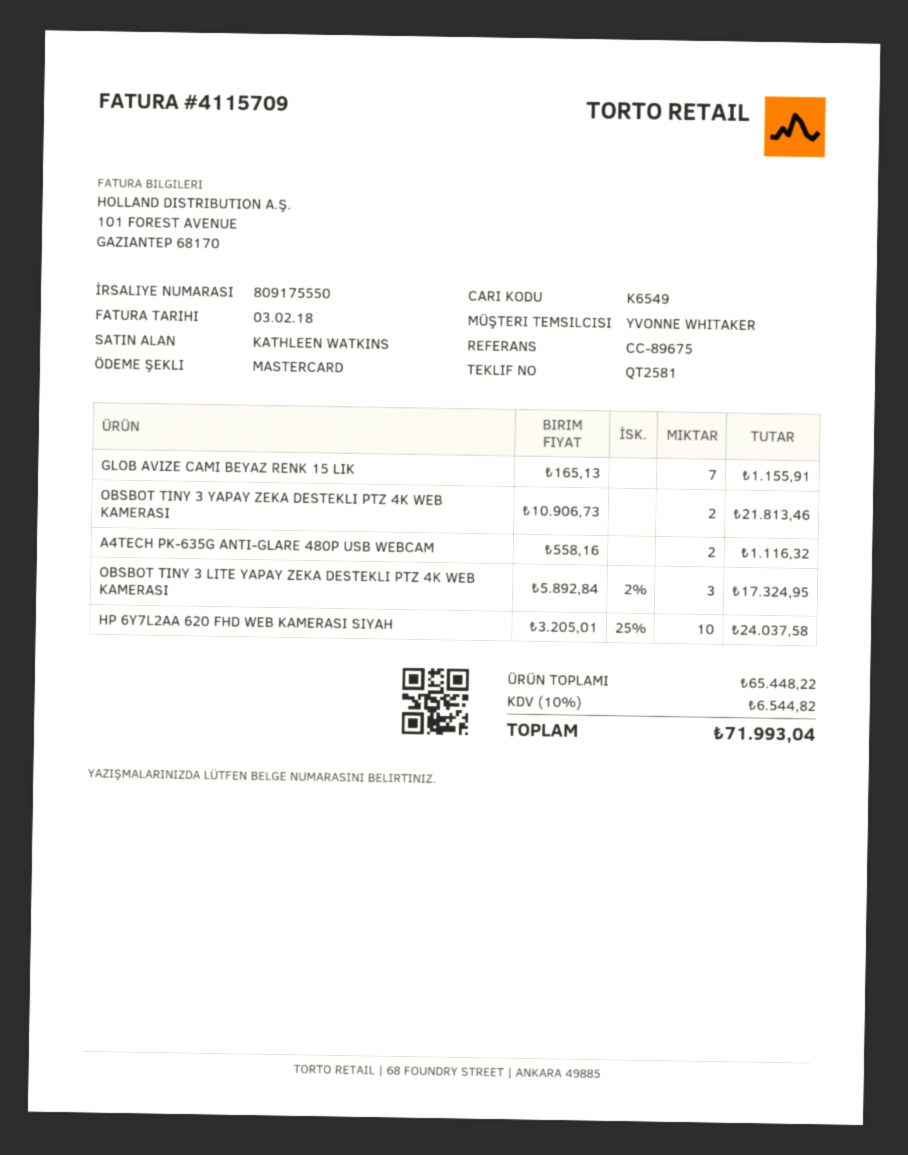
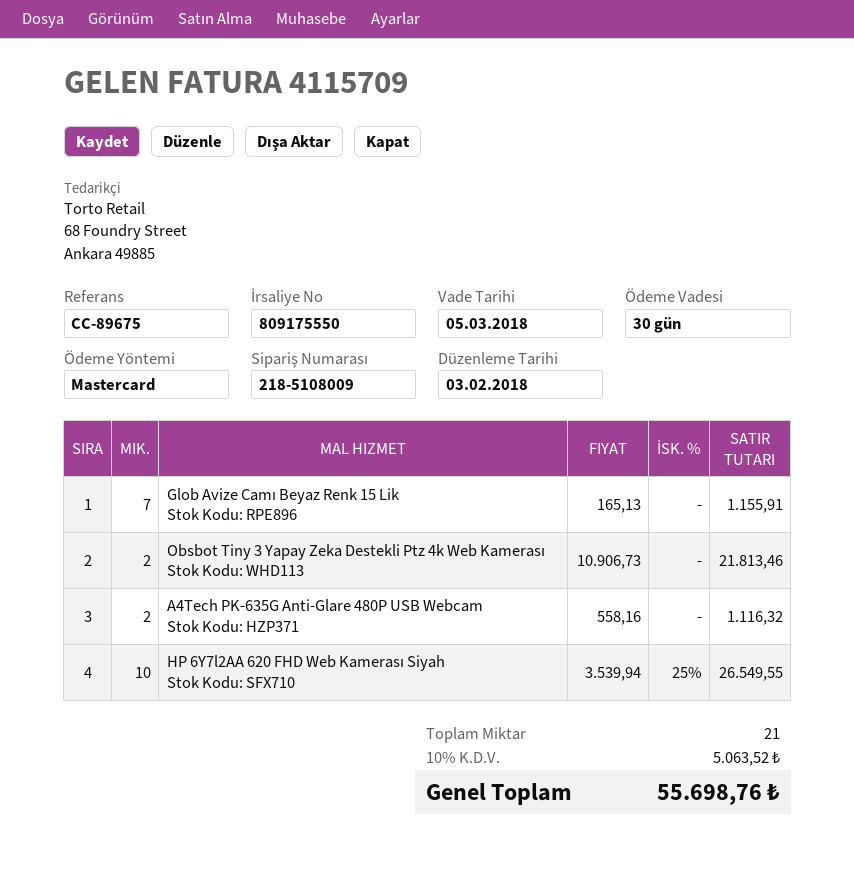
OBSBOT TINY 3 LITE YAPAY ZEKA DESTEKLI PTZ 4K WEB KAMERASI: 3 x 5892.84 - 2% = 17324.95 -> none
HP 6Y7L2AA 620 FHD WEB KAMERASI SIYAH: 10 x 3205.01 - 25% = 24037.58 -> 10 x 3539.94 - 25% = 26549.55
tax: 10% = 6544.82 -> 10% = 5063.52
total: 71993.04 -> 55698.76

